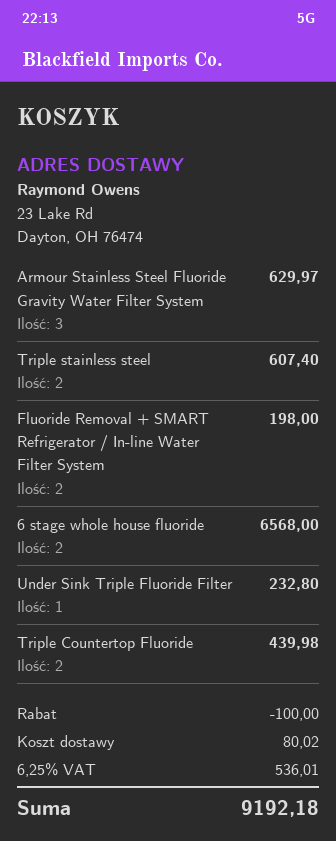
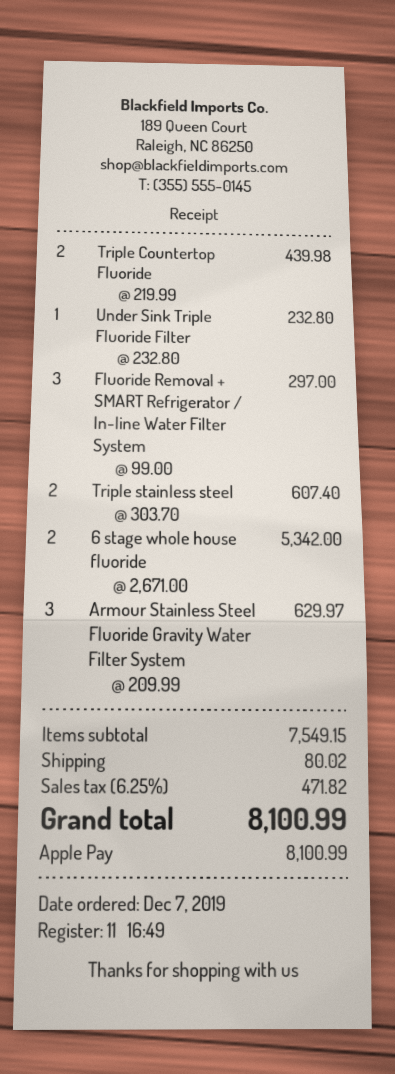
Fluoride Removal + SMART Refrigerator / In-line Water Filter System: 2 for 198.00 -> 3 for 297.00
6 stage whole house fluoride: 2 for 6568.00 -> 2 for 5342.00
discount: 100.00 -> none
tax: 6.25% = 536.01 -> 6.25% = 471.82
total: 9192.18 -> 8100.99

